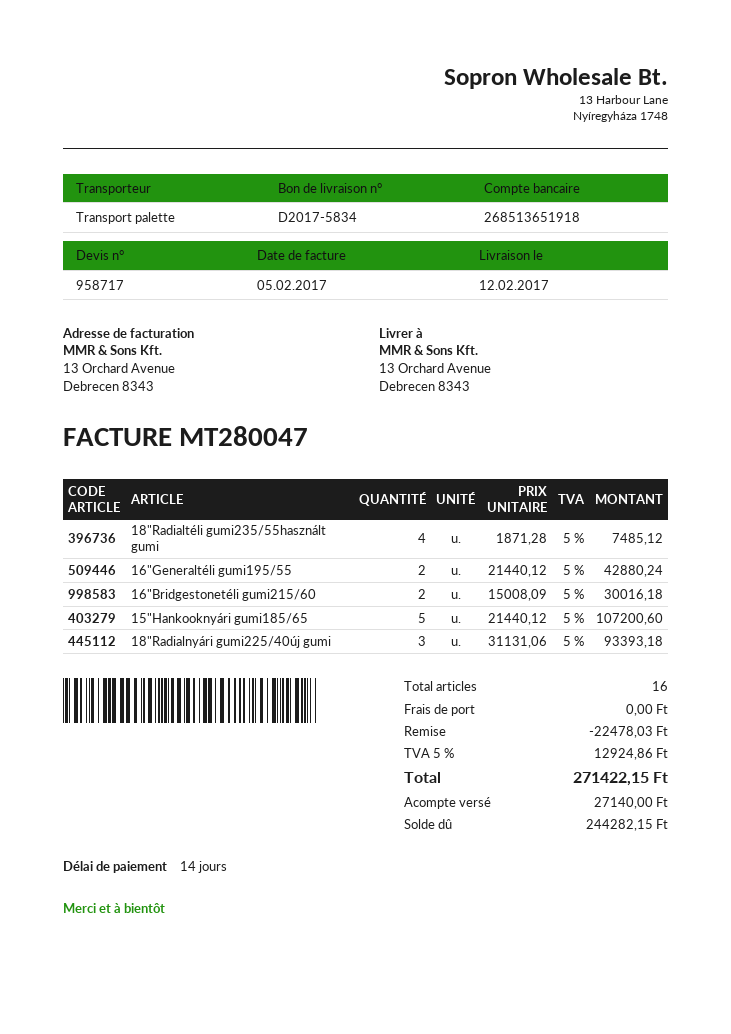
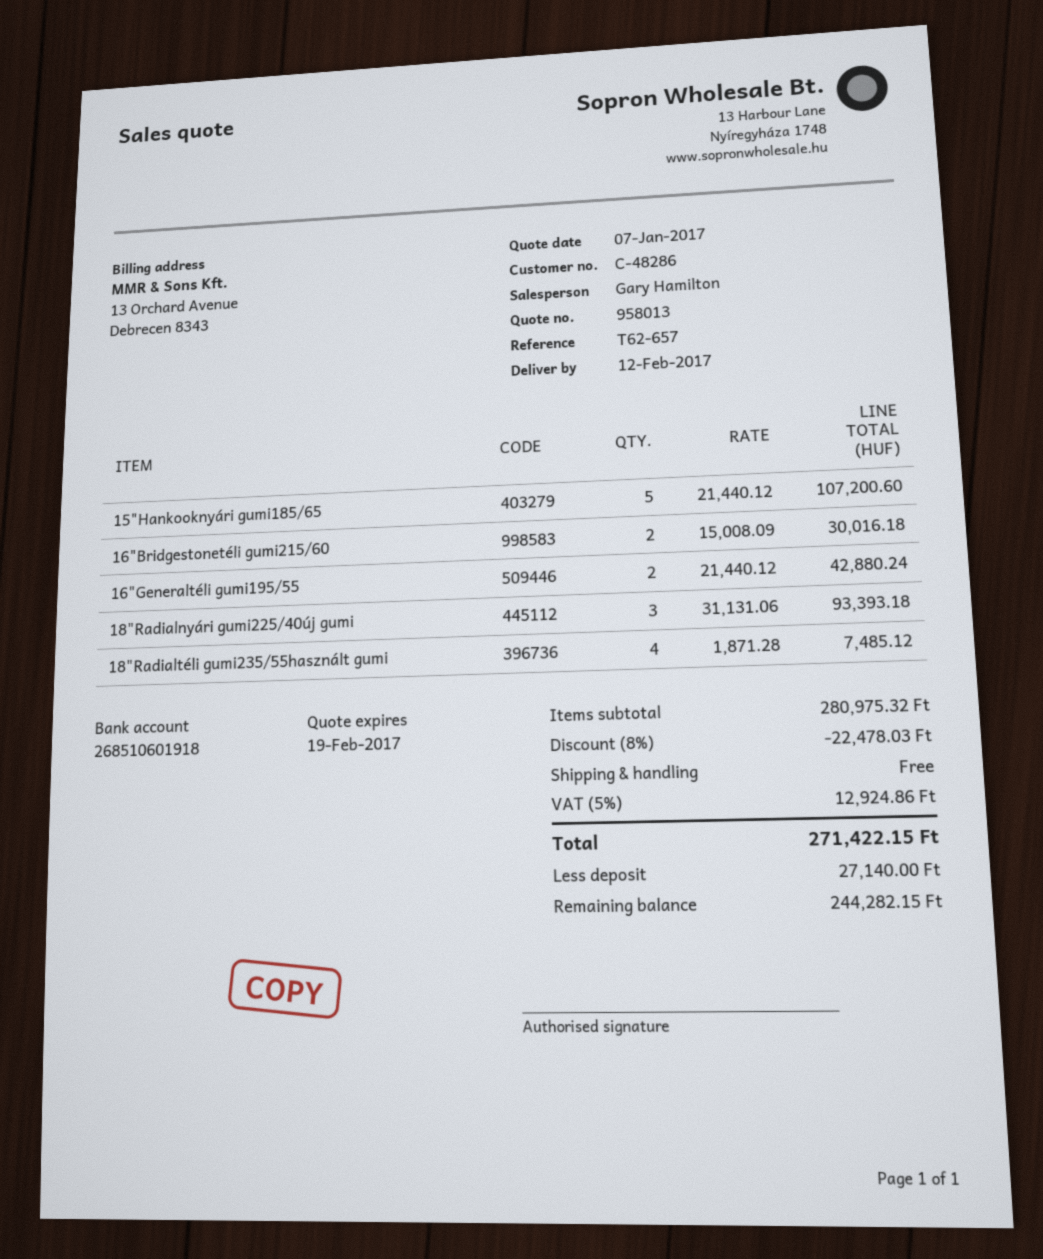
quote number: 958717 -> 958013
bank account: 268513651918 -> 268510601918

